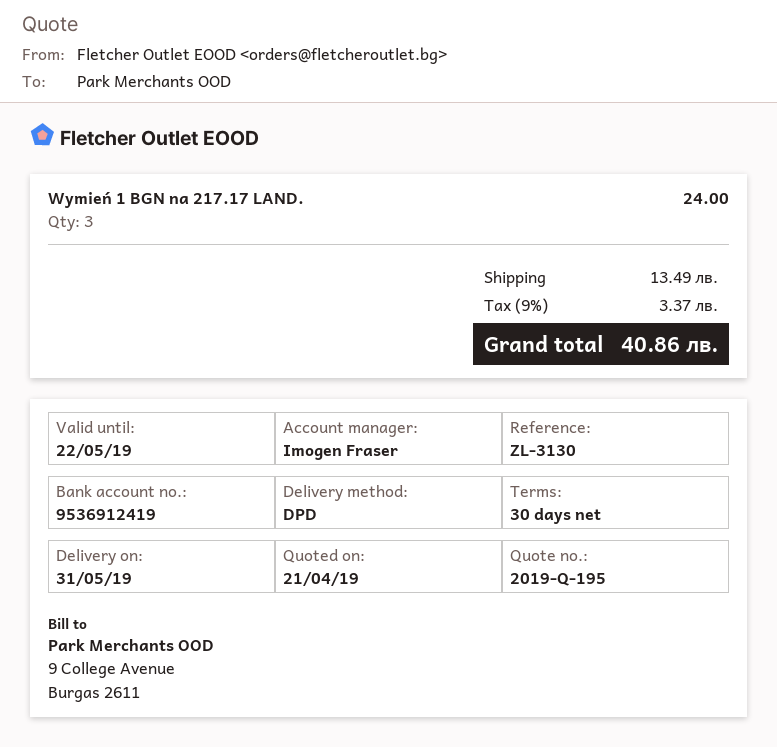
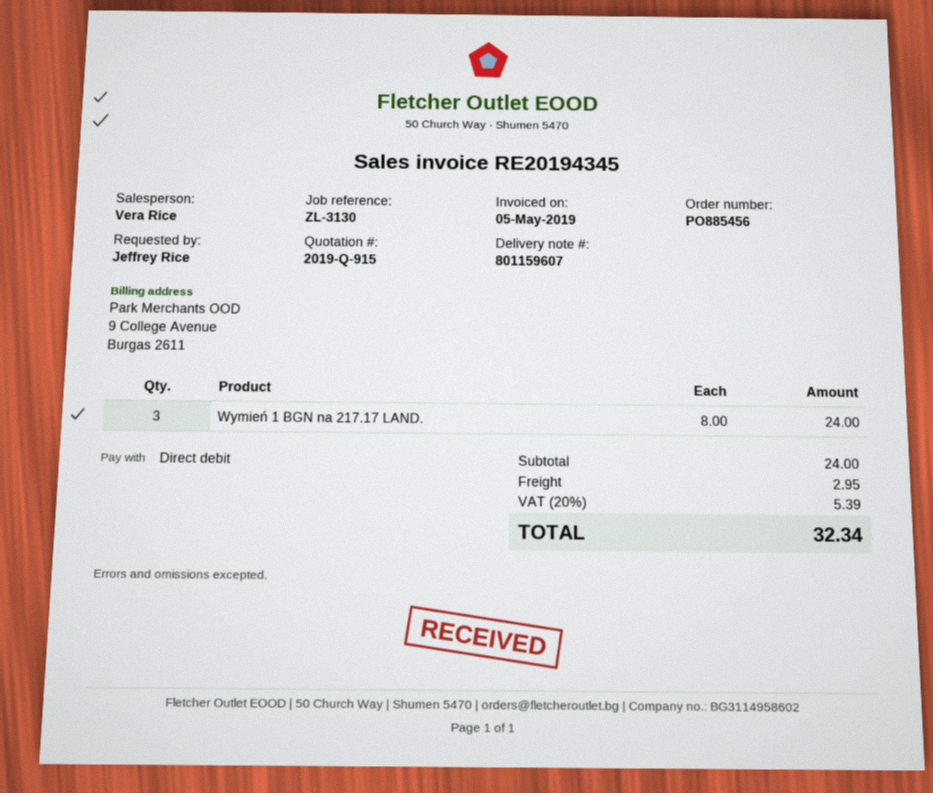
quote number: 2019-Q-195 -> 2019-Q-915
sales rep: Imogen Fraser -> Vera Rice
shipping: 13.49 -> 2.95
tax: 9% = 3.37 -> 20% = 5.39
total: 40.86 -> 32.34

